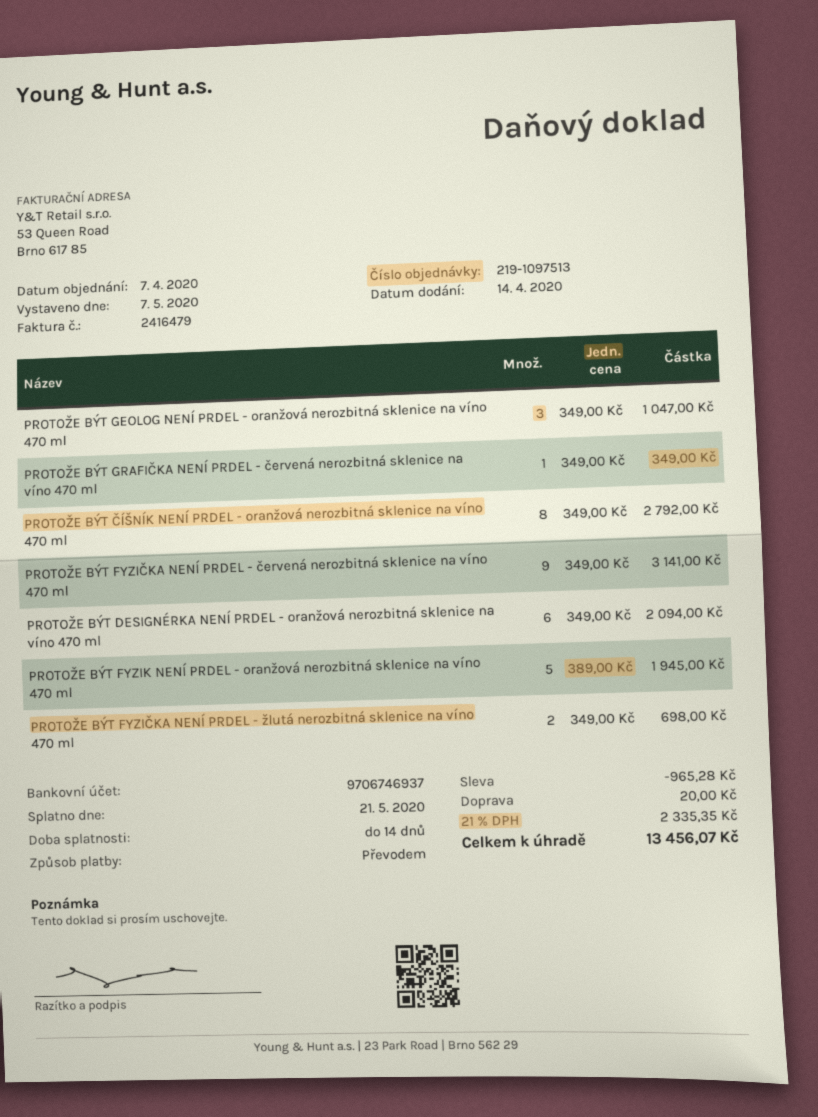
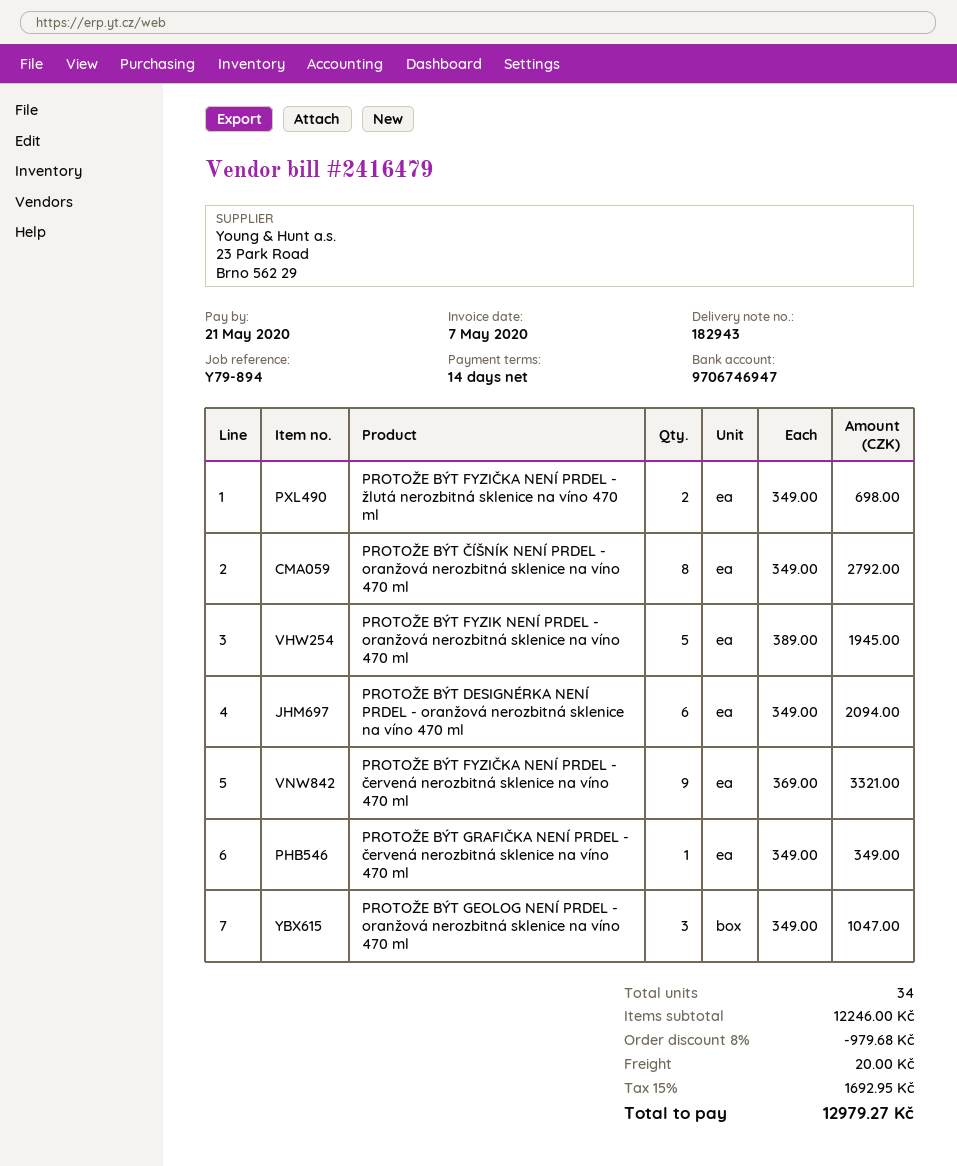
bank account: 9706746937 -> 9706746947
PROTOŽE BÝT FYZIČKA NENÍ PRDEL - červená nerozbitná sklenice na víno 470 ml: 9 x 349.00 = 3141.00 -> 9 x 369.00 = 3321.00
discount: 965.28 -> 979.68
tax: 21% = 2335.35 -> 15% = 1692.95
total: 13456.07 -> 12979.27

